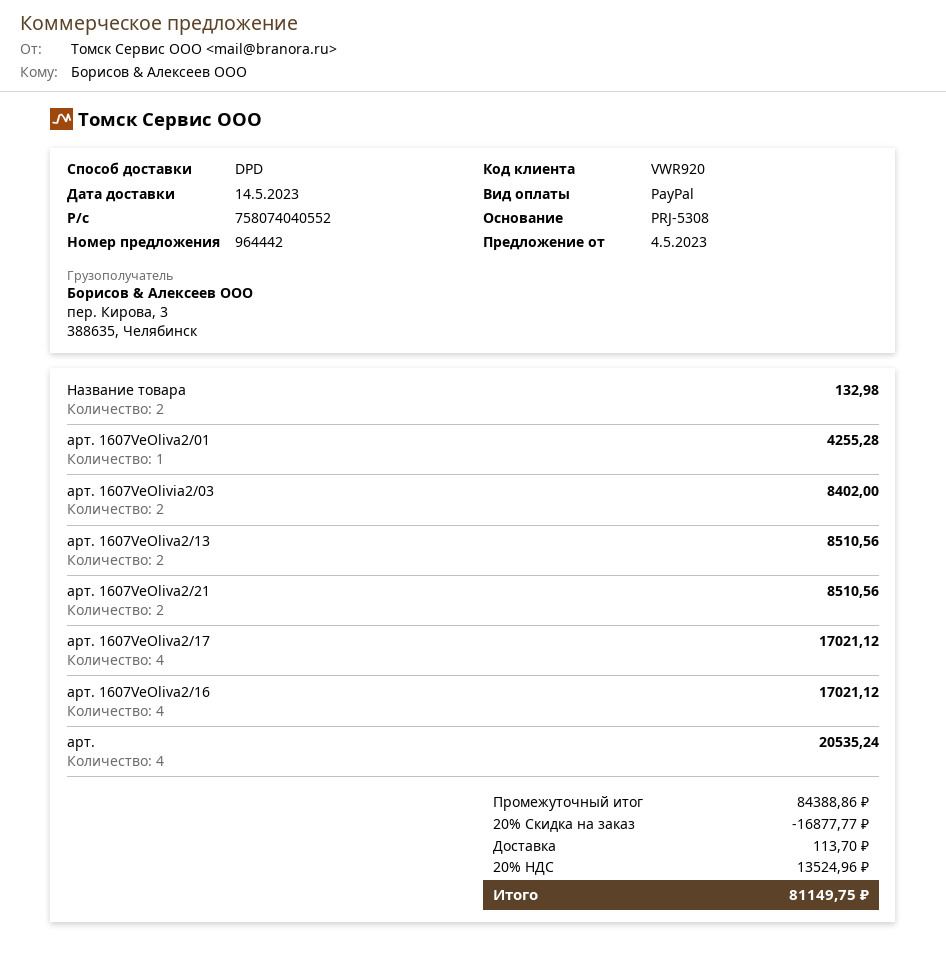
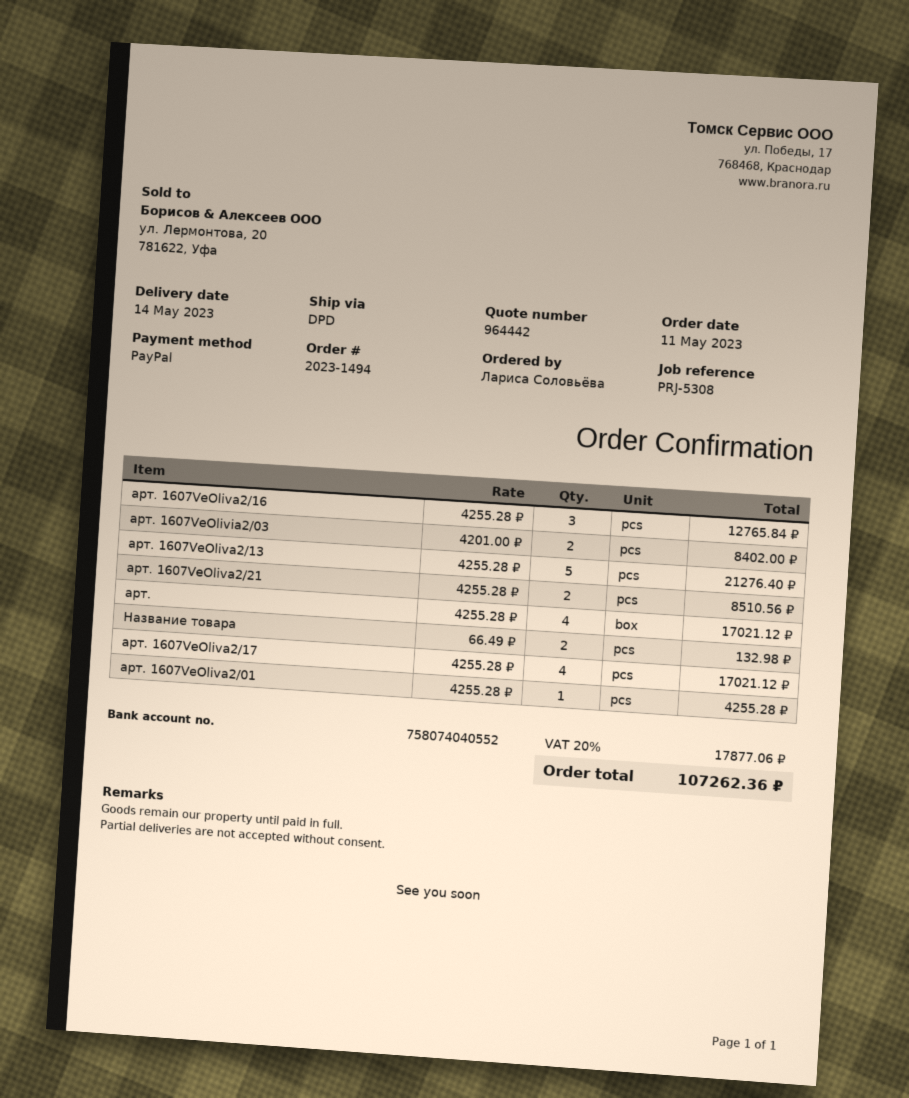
арт. 1607VeOliva2/13: 2 for 8510.56 -> 5 for 21276.40
арт. 1607VeOliva2/16: 4 for 17021.12 -> 3 for 12765.84
арт.: 4 for 20535.24 -> 4 for 17021.12
discount: 20% = 16877.77 -> none
shipping: 113.70 -> none
tax: 20% = 13524.96 -> 20% = 17877.06
total: 81149.75 -> 107262.36

